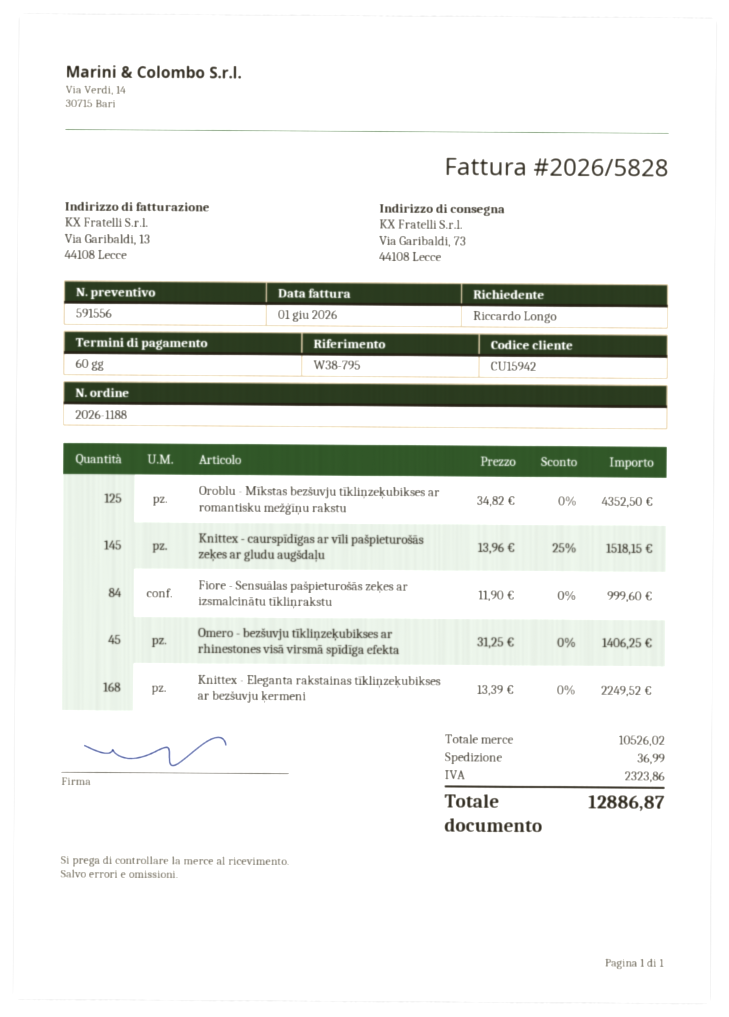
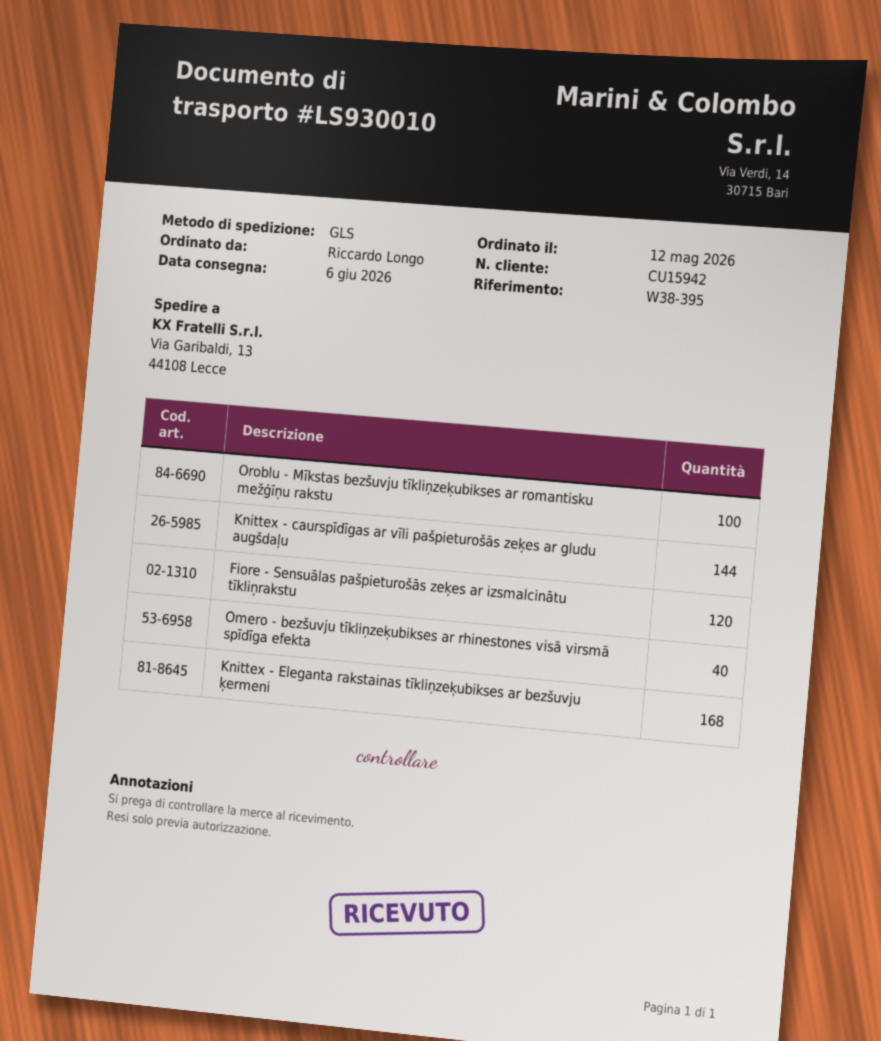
reference: W38-795 -> W38-395
ship to: Via Garibaldi, 73, 44108 Lecce -> Via Garibaldi, 13, 44108 Lecce
Oroblu - Mīkstas bezšuvju tīkliņzeķubikses ar romantisku mežģīņu rakstu: 125 -> 100
Knittex - caurspīdīgas ar vīli pašpieturošās zeķes ar gludu augšdaļu: 145 -> 144
Fiore - Sensuālas pašpieturošās zeķes ar izsmalcinātu tīkliņrakstu: 84 -> 120
Omero - bezšuvju tīkliņzeķubikses ar rhinestones visā virsmā spīdīga efekta: 45 -> 40

